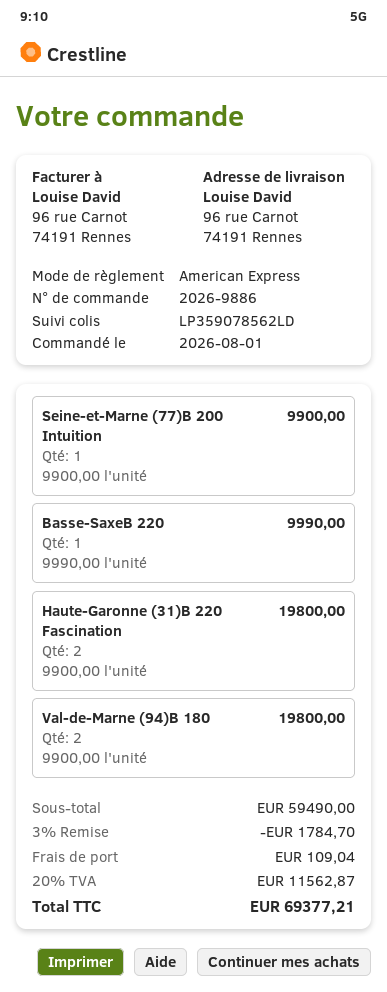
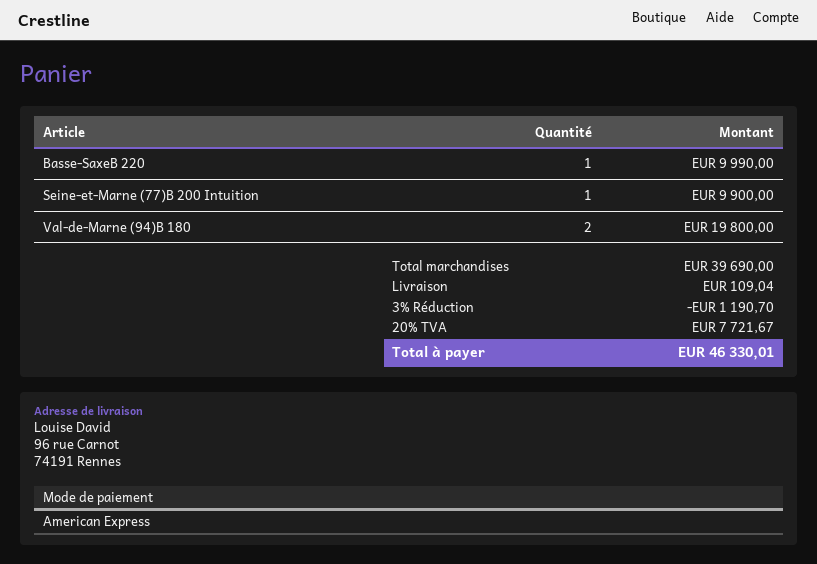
Haute-Garonne (31)B 220 Fascination: 2 for 19800.00 -> none
subtotal: 59490.00 -> 39690.00
discount: 3% = 1784.70 -> 3% = 1190.70
tax: 20% = 11562.87 -> 20% = 7721.67
total: 69377.21 -> 46330.01

